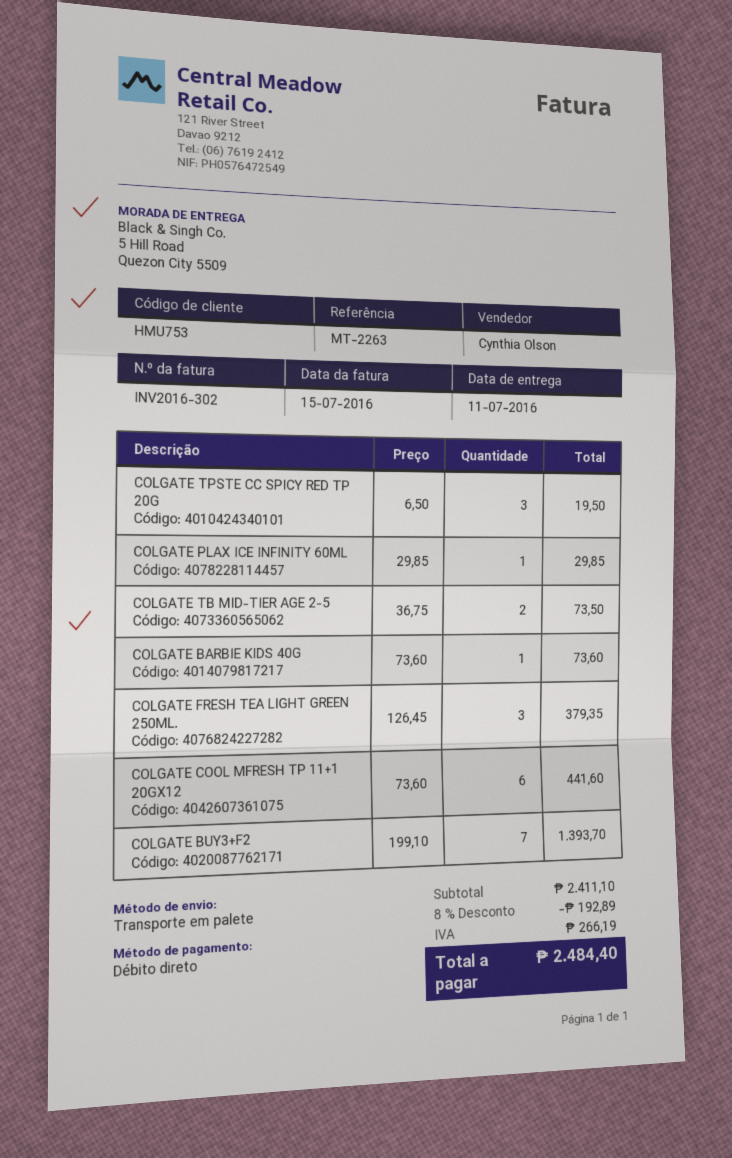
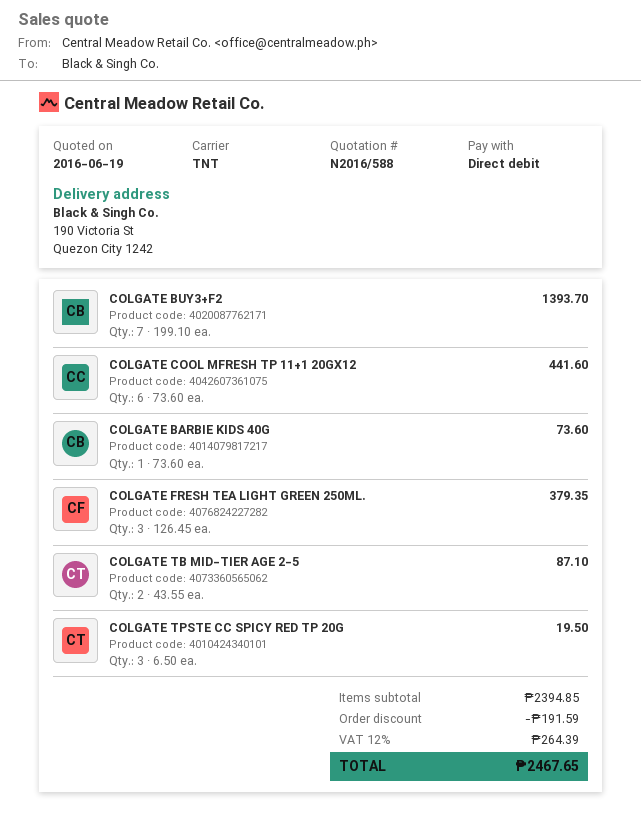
shipping method: pallet freight -> TNT
ship to: 5 Hill Road, Quezon City 5509 -> 190 Victoria St, Quezon City 1242
COLGATE PLAX ICE INFINITY 60ML: 1 x 29.85 = 29.85 -> none
COLGATE TB MID-TIER AGE 2-5: 2 x 36.75 = 73.50 -> 2 x 43.55 = 87.10
subtotal: 2411.10 -> 2394.85
discount: 192.89 -> 191.59
tax: 266.19 -> 264.39
total: 2484.40 -> 2467.65

